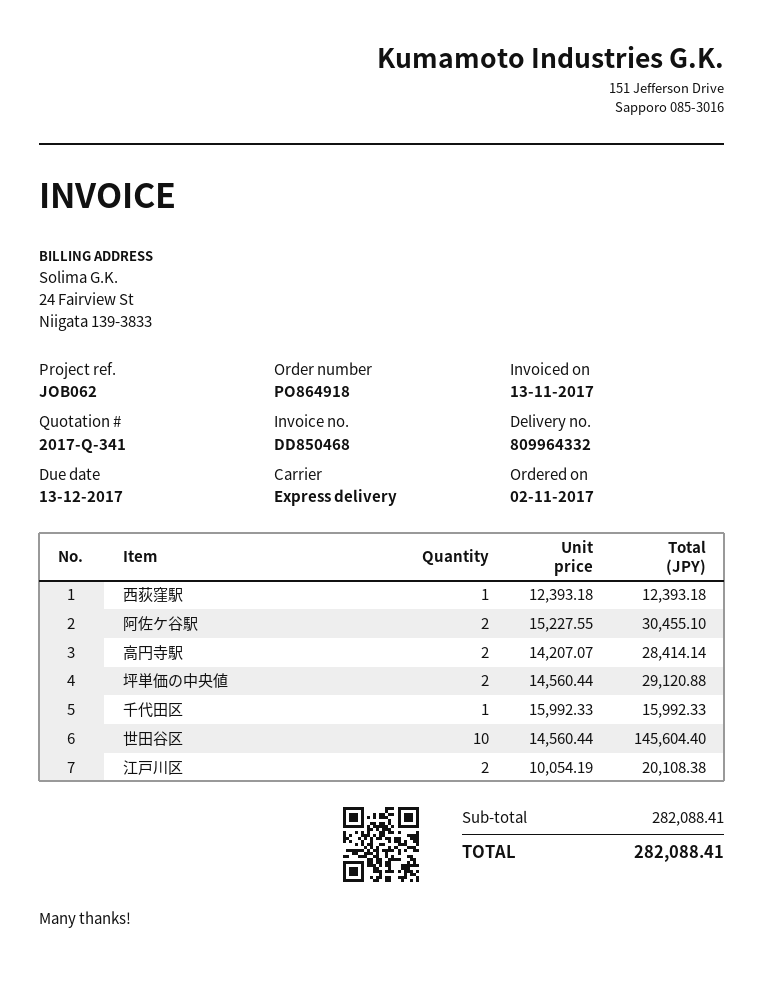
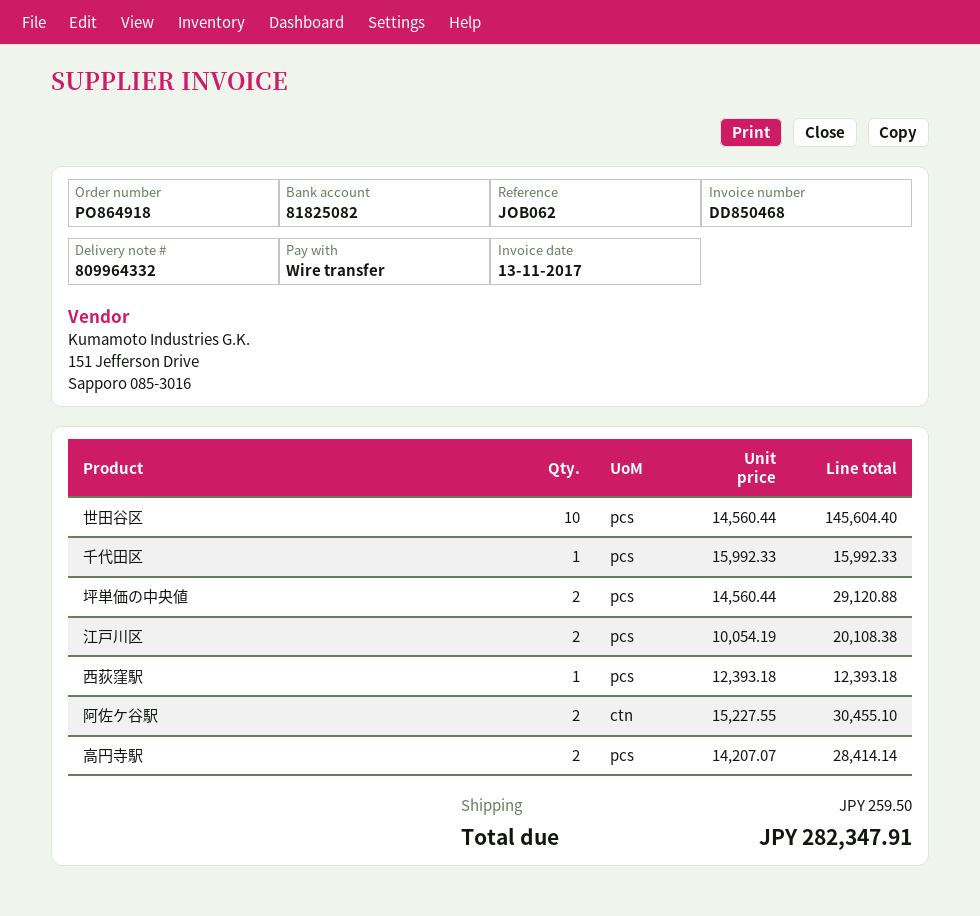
shipping: none -> 259.50
total: 282088.41 -> 282347.91

